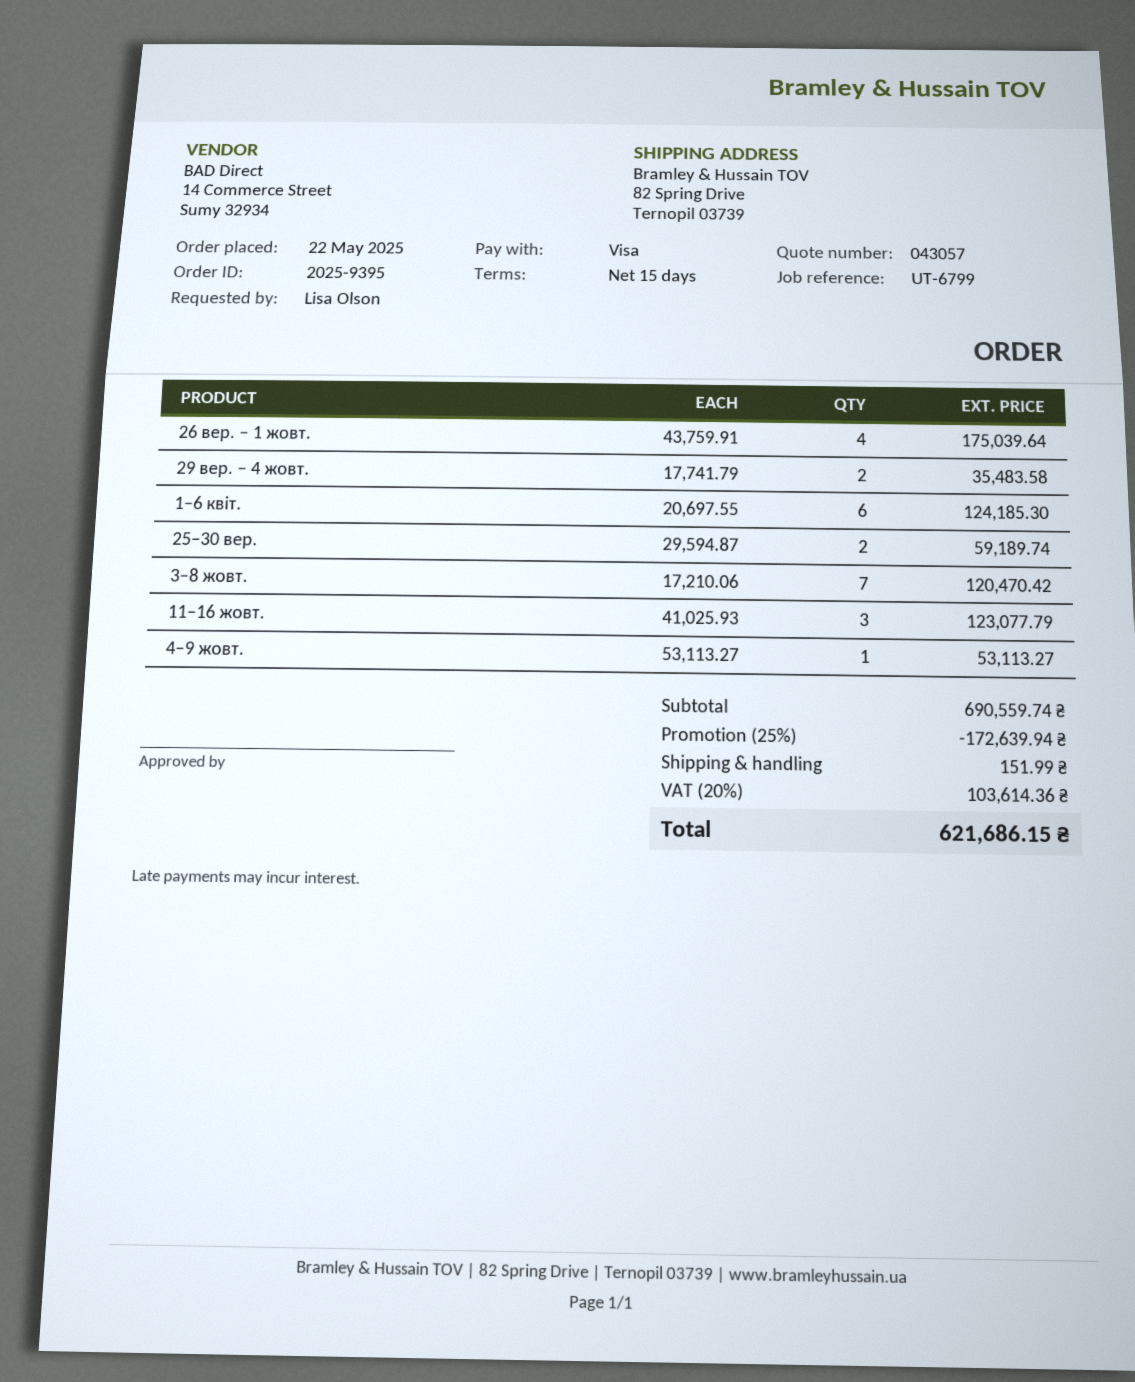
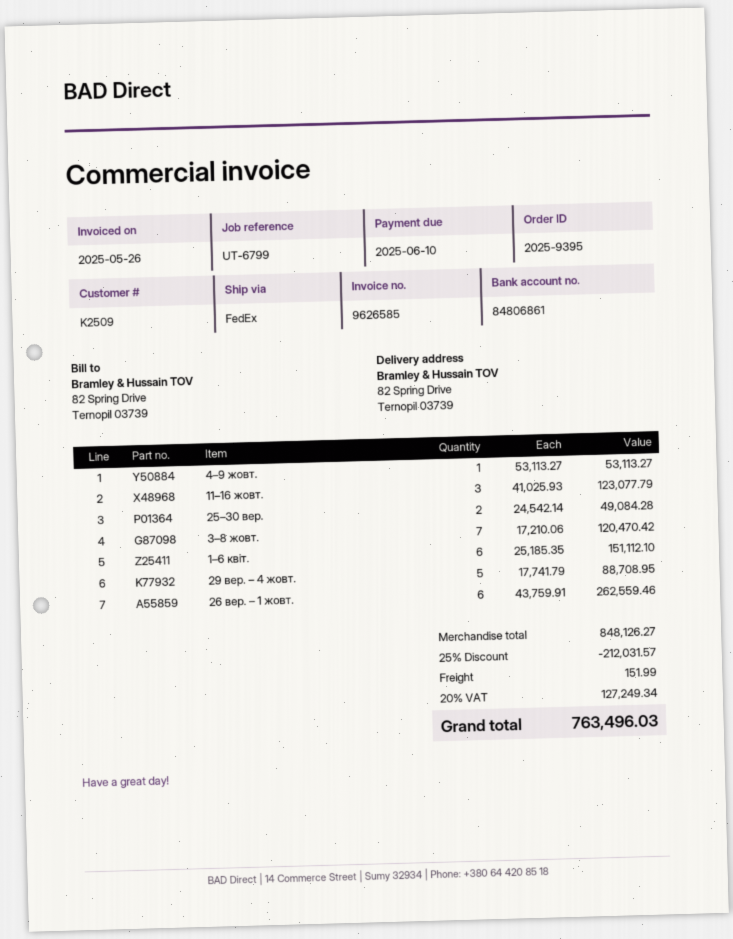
26 вер. – 1 жовт.: 4 x 43759.91 = 175039.64 -> 6 x 43759.91 = 262559.46
29 вер. – 4 жовт.: 2 x 17741.79 = 35483.58 -> 5 x 17741.79 = 88708.95
1–6 квіт.: 6 x 20697.55 = 124185.30 -> 6 x 25185.35 = 151112.10
25–30 вер.: 2 x 29594.87 = 59189.74 -> 2 x 24542.14 = 49084.28
subtotal: 690559.74 -> 848126.27
discount: 25% = 172639.94 -> 25% = 212031.57
tax: 20% = 103614.36 -> 20% = 127249.34
total: 621686.15 -> 763496.03

